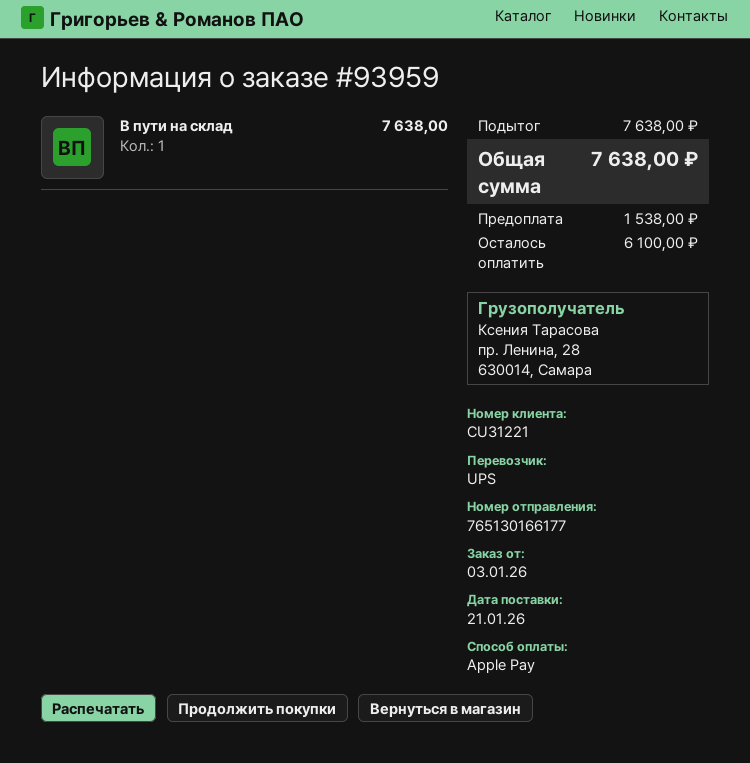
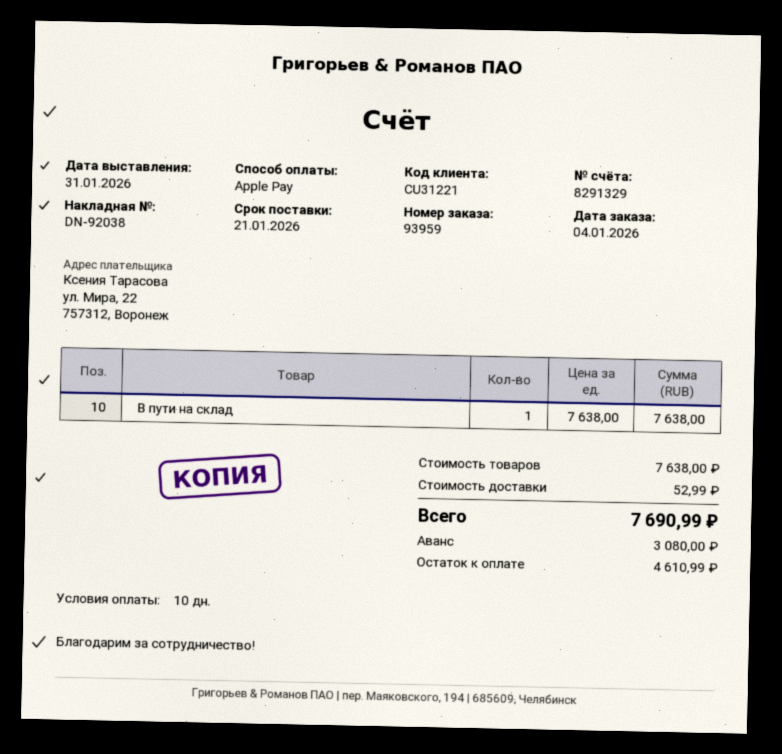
order date: 2026-01-03 -> 2026-01-04
shipping: none -> 52.99
total: 7638.00 -> 7690.99
deposit: 1538.00 -> 3080.00
balance: 6100.00 -> 4610.99

